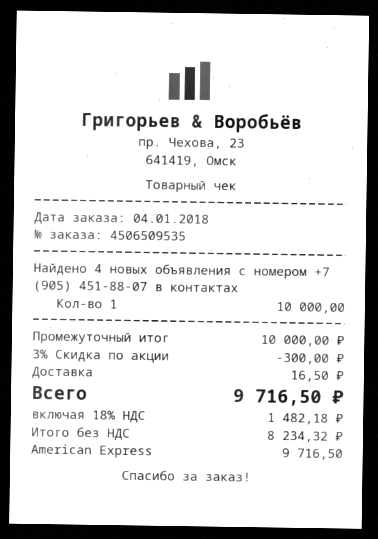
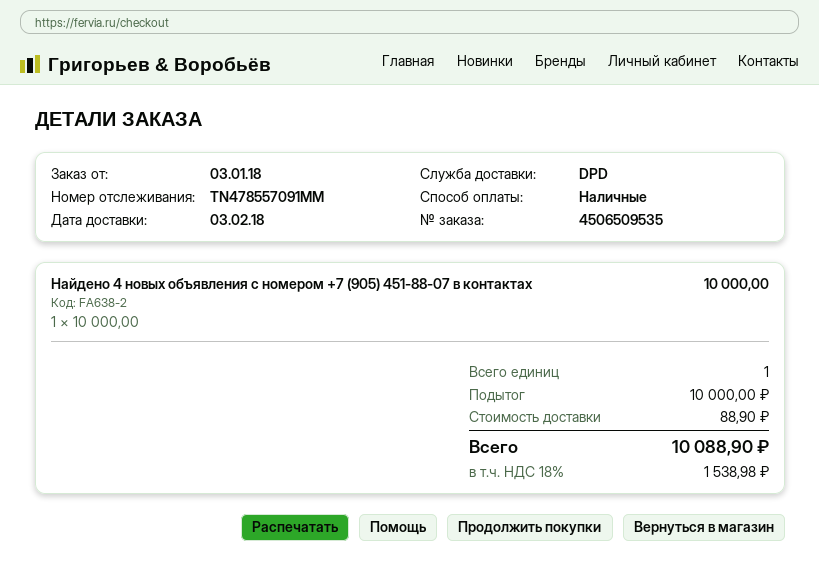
order date: 2018-01-04 -> 2018-01-03
payment method: American Express -> cash
discount: 3% = 300.00 -> none
shipping: 16.50 -> 88.90
tax: 18% = 1482.18 -> 18% = 1538.98
total: 9716.50 -> 10088.90

